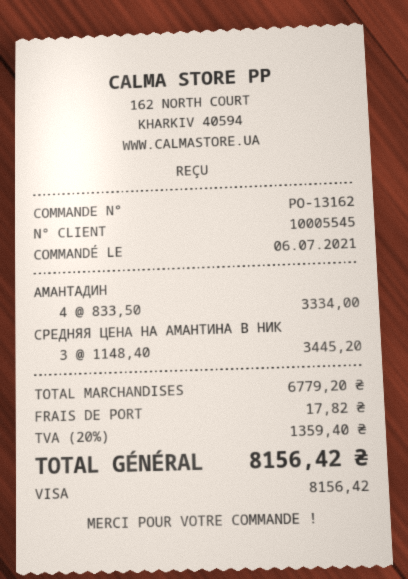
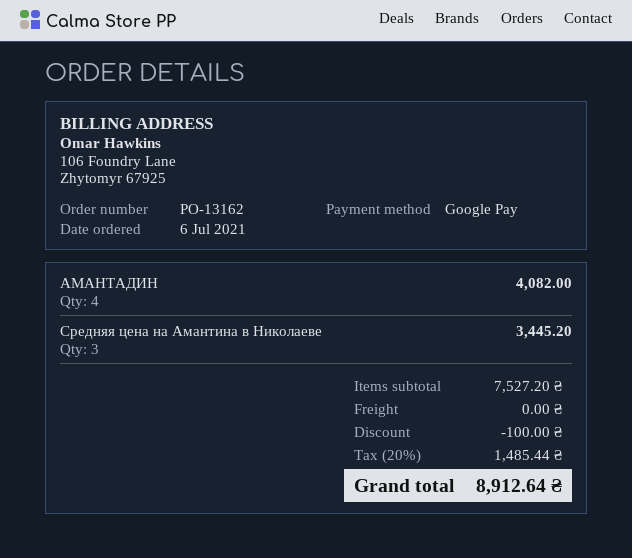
payment method: Visa -> Google Pay
АМАНТАДИН: 4 for 3334.00 -> 4 for 4082.00
subtotal: 6779.20 -> 7527.20
discount: none -> 100.00
shipping: 17.82 -> 0.00
tax: 20% = 1359.40 -> 20% = 1485.44
total: 8156.42 -> 8912.64

